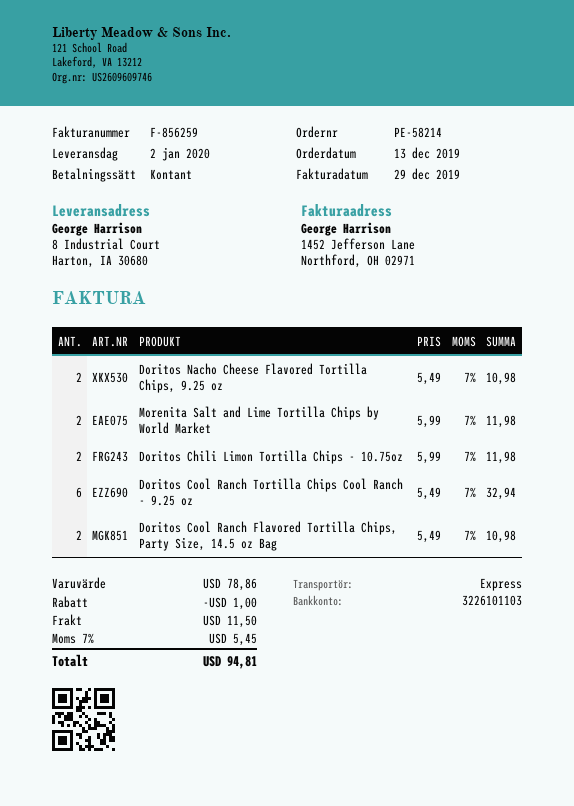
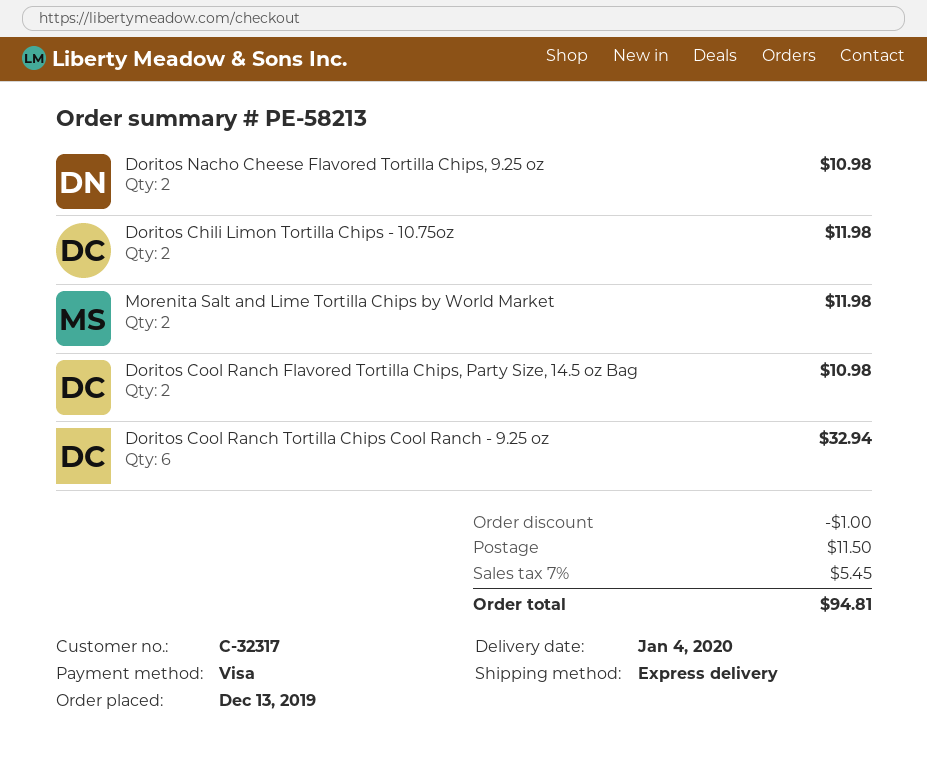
order number: PE-58214 -> PE-58213
delivery date: 2020-01-02 -> 2020-01-04
payment method: cash -> Visa

